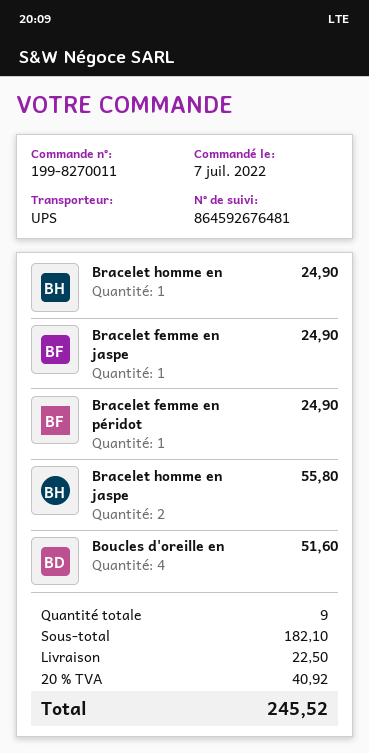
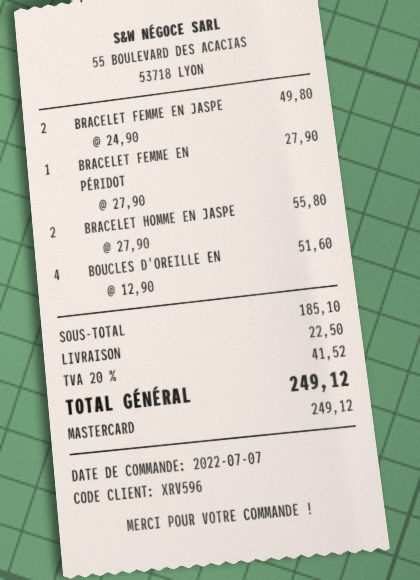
Bracelet homme en: 1 for 24.90 -> none
Bracelet femme en jaspe: 1 for 24.90 -> 2 for 49.80
Bracelet femme en péridot: 1 for 24.90 -> 1 for 27.90
subtotal: 182.10 -> 185.10
tax: 20% = 40.92 -> 20% = 41.52
total: 245.52 -> 249.12

